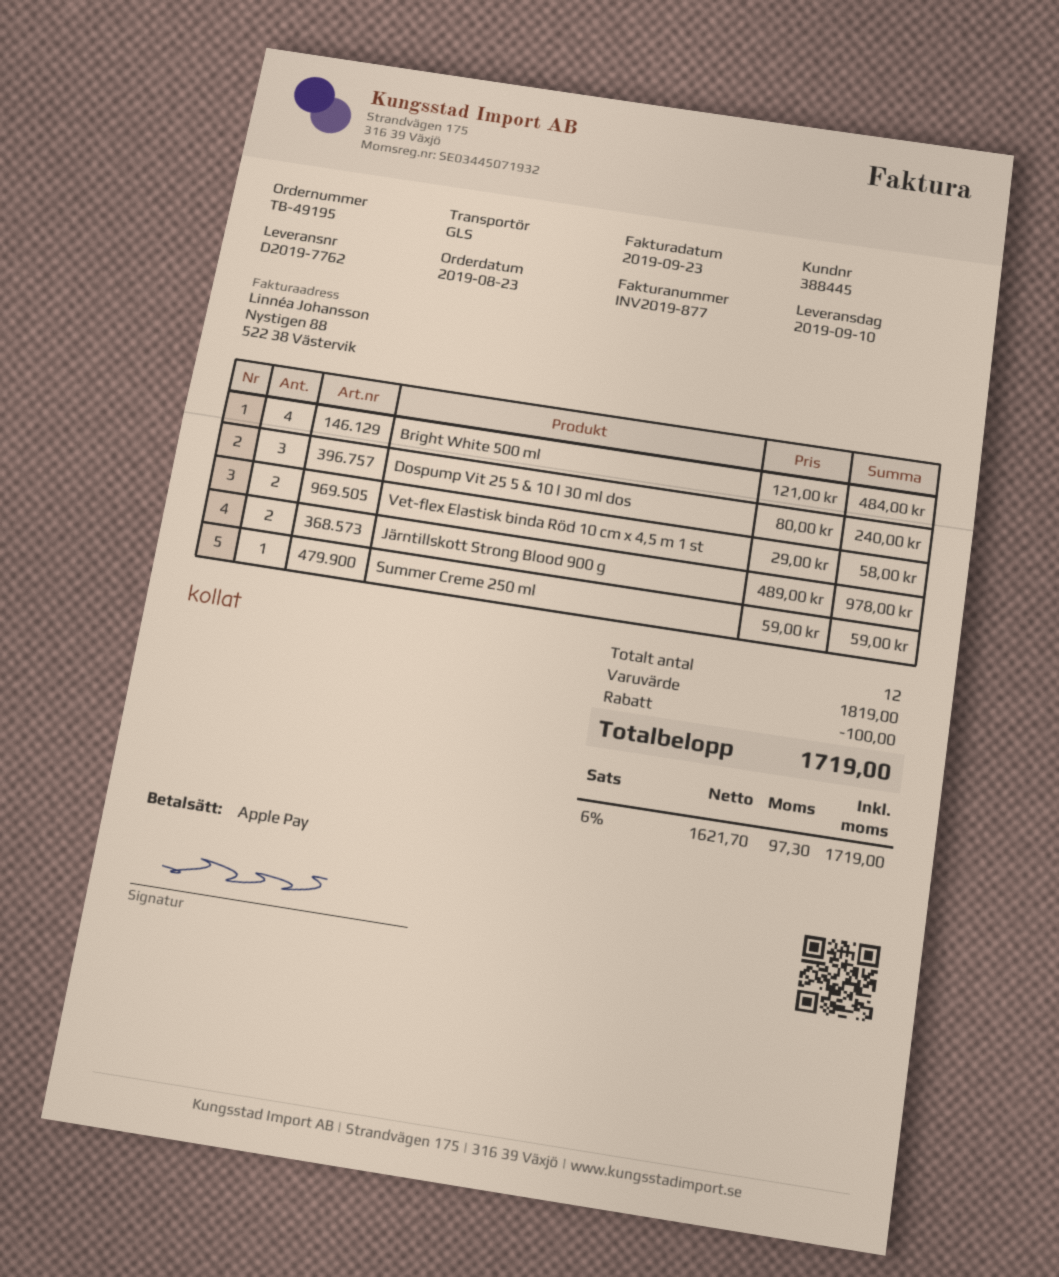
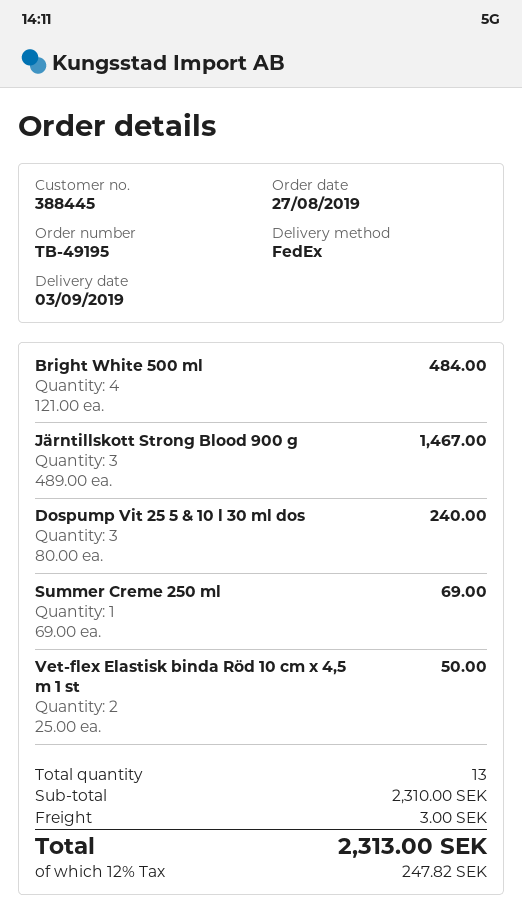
order date: 2019-08-23 -> 2019-08-27
delivery date: 2019-09-10 -> 2019-09-03
shipping method: GLS -> FedEx
Vet-flex Elastisk binda Röd 10 cm x 4,5 m 1 st: 2 x 29.00 = 58.00 -> 2 x 25.00 = 50.00
Järntillskott Strong Blood 900 g: 2 x 489.00 = 978.00 -> 3 x 489.00 = 1467.00
Summer Creme 250 ml: 1 x 59.00 = 59.00 -> 1 x 69.00 = 69.00
total quantity: 12 -> 13
subtotal: 1819.00 -> 2310.00
discount: 100.00 -> none
shipping: none -> 3.00
tax: 6% = 97.30 -> 12% = 247.82
total: 1719.00 -> 2313.00

